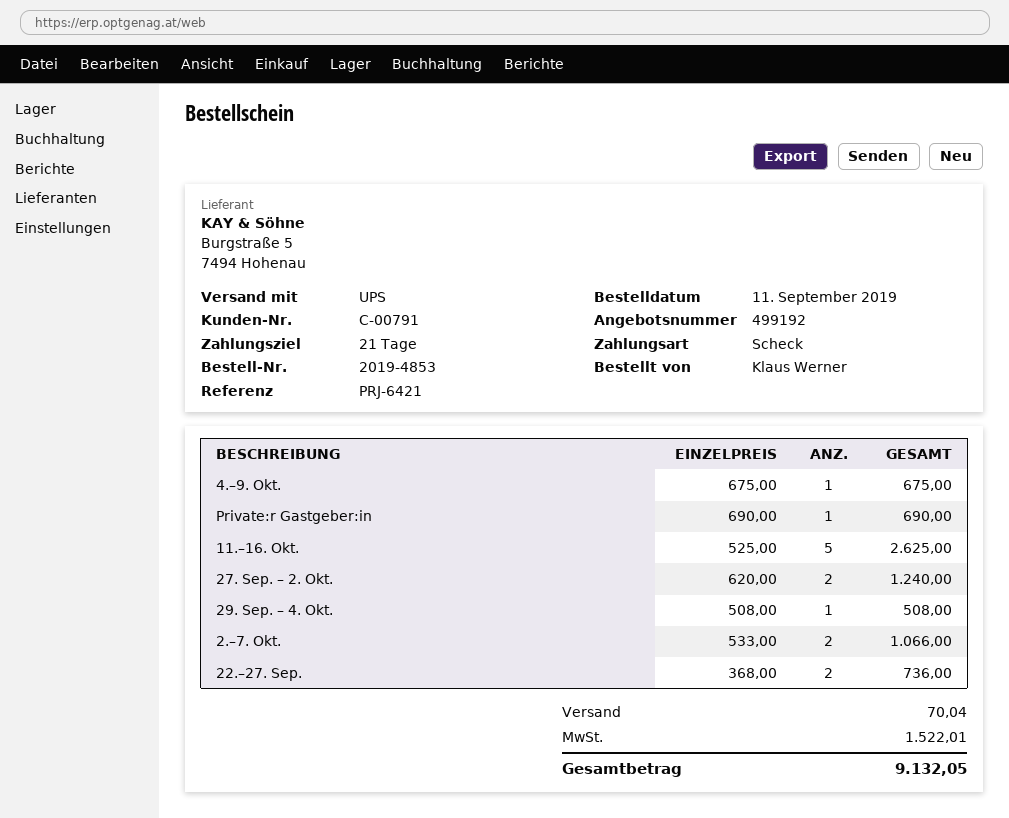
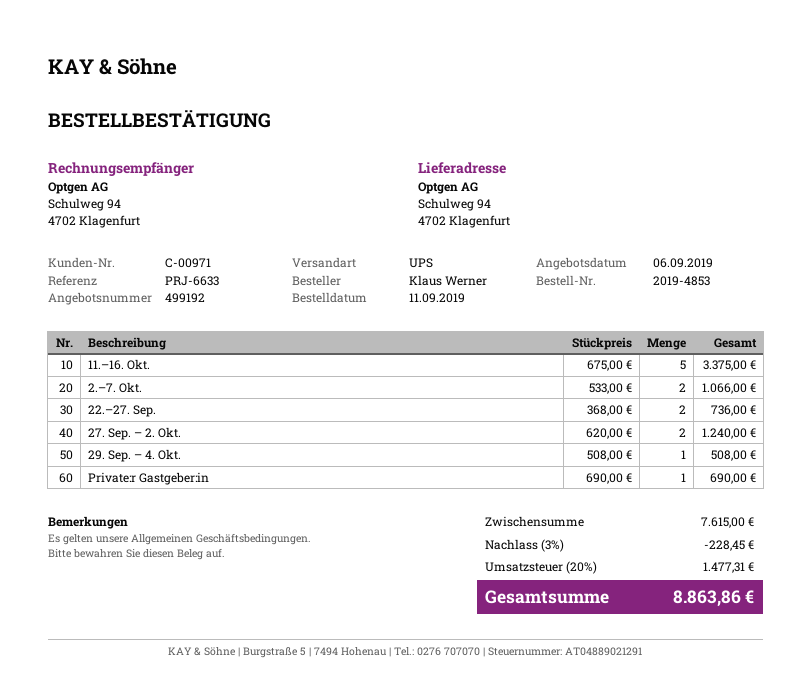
customer number: C-00791 -> C-00971
reference: PRJ-6421 -> PRJ-6633
4.–9. Okt.: 1 x 675.00 = 675.00 -> none
11.–16. Okt.: 5 x 525.00 = 2625.00 -> 5 x 675.00 = 3375.00
discount: none -> 3% = 228.45
shipping: 70.04 -> none
tax: 1522.01 -> 1477.31
total: 9132.05 -> 8863.86

